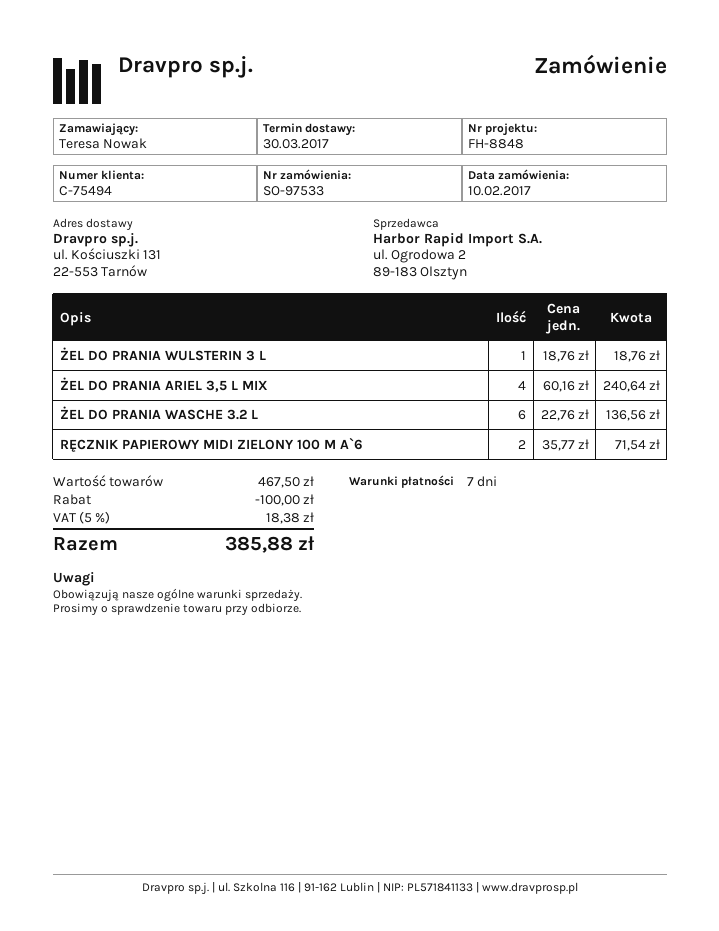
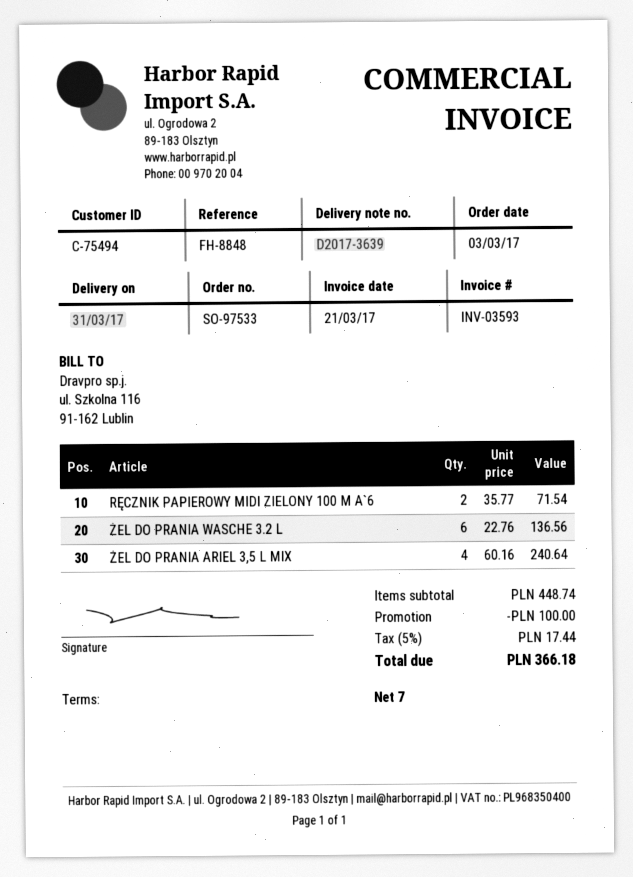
order date: 2017-02-10 -> 2017-03-03
delivery date: 2017-03-30 -> 2017-03-31
ŻEL DO PRANIA WULSTERIN 3 L: 1 x 18.76 = 18.76 -> none
subtotal: 467.50 -> 448.74
tax: 5% = 18.38 -> 5% = 17.44
total: 385.88 -> 366.18

